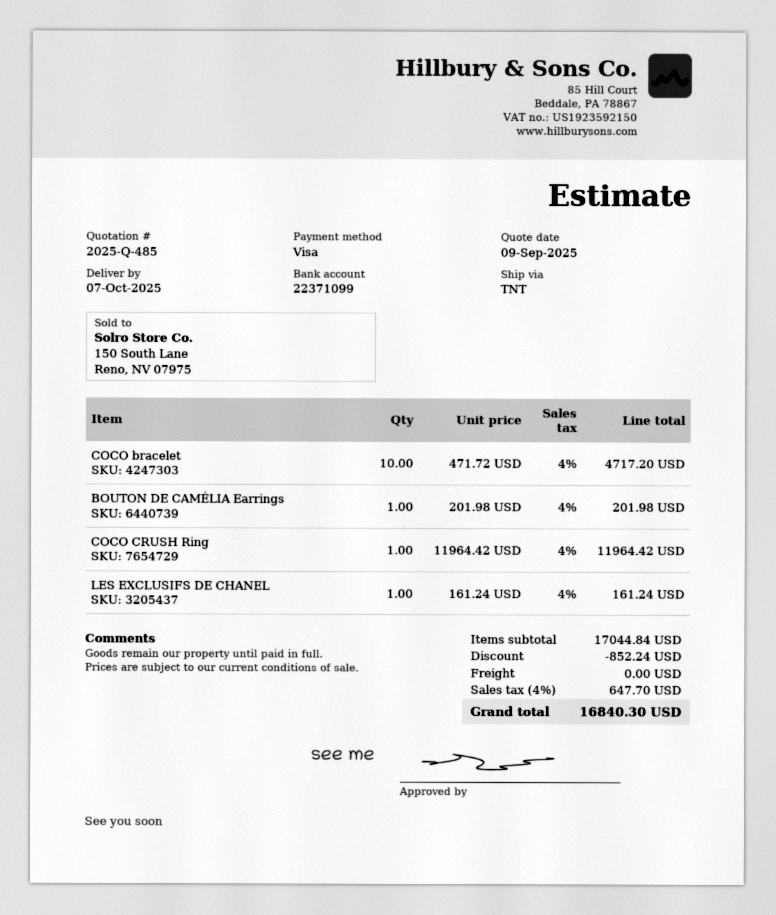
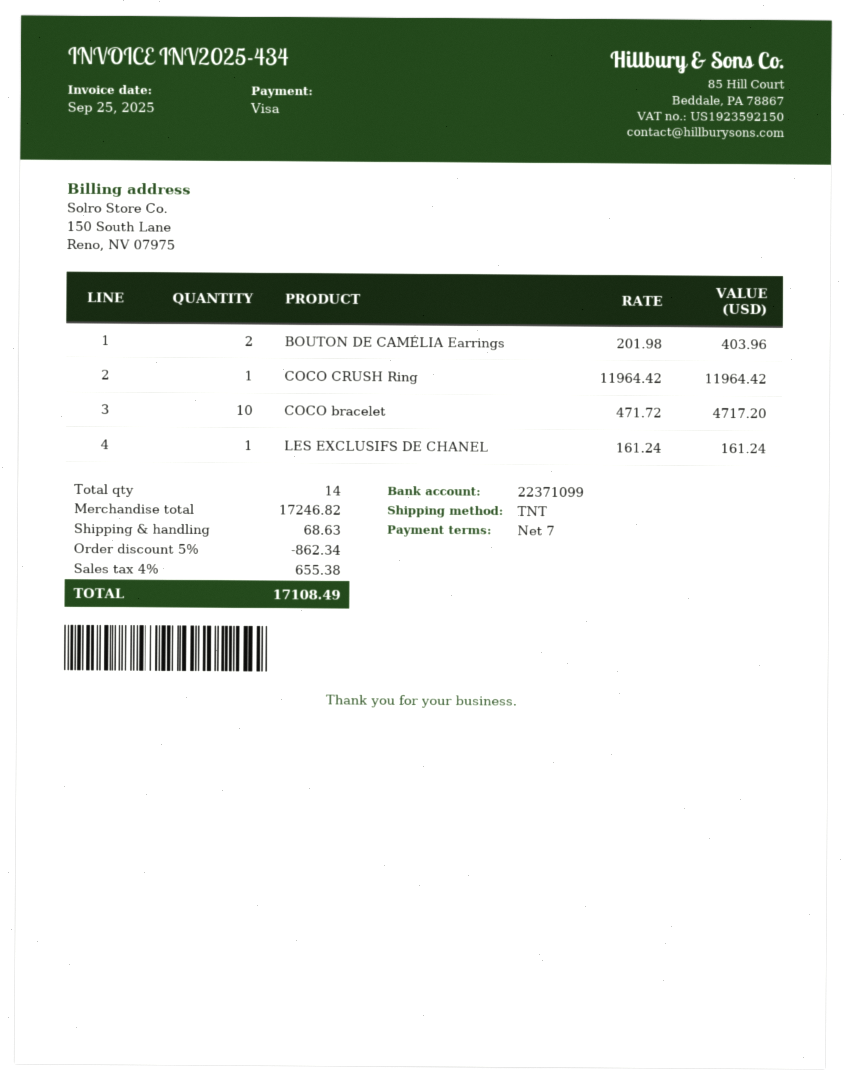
BOUTON DE CAMÉLIA Earrings: 1 x 201.98 = 201.98 -> 2 x 201.98 = 403.96
subtotal: 17044.84 -> 17246.82
discount: 852.24 -> 862.34
shipping: 0.00 -> 68.63
tax: 4% = 647.70 -> 4% = 655.38
total: 16840.30 -> 17108.49

